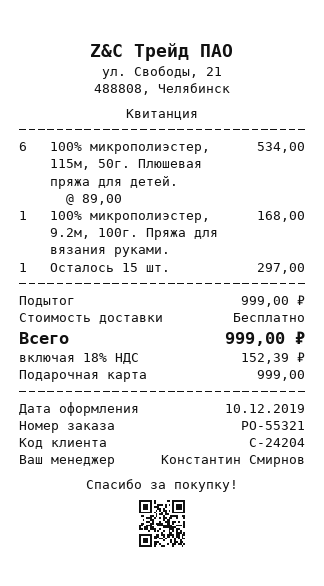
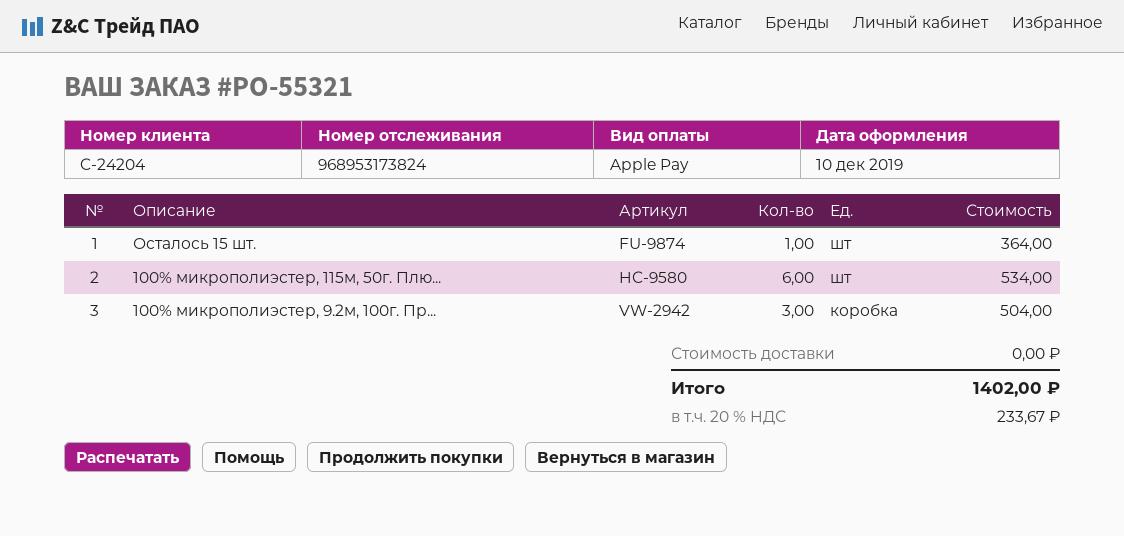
payment method: gift card -> Apple Pay
100% микрополиэстер, 9.2м, 100г. Пряжа для вязания руками.: 1 for 168.00 -> 3 for 504.00
Осталось 15 шт.: 1 for 297.00 -> 1 for 364.00
tax: 18% = 152.39 -> 20% = 233.67
total: 999.00 -> 1402.00

